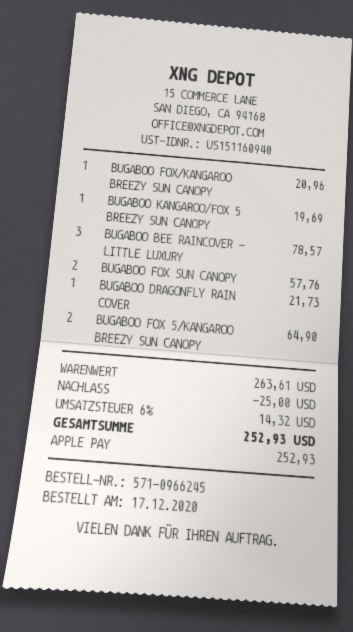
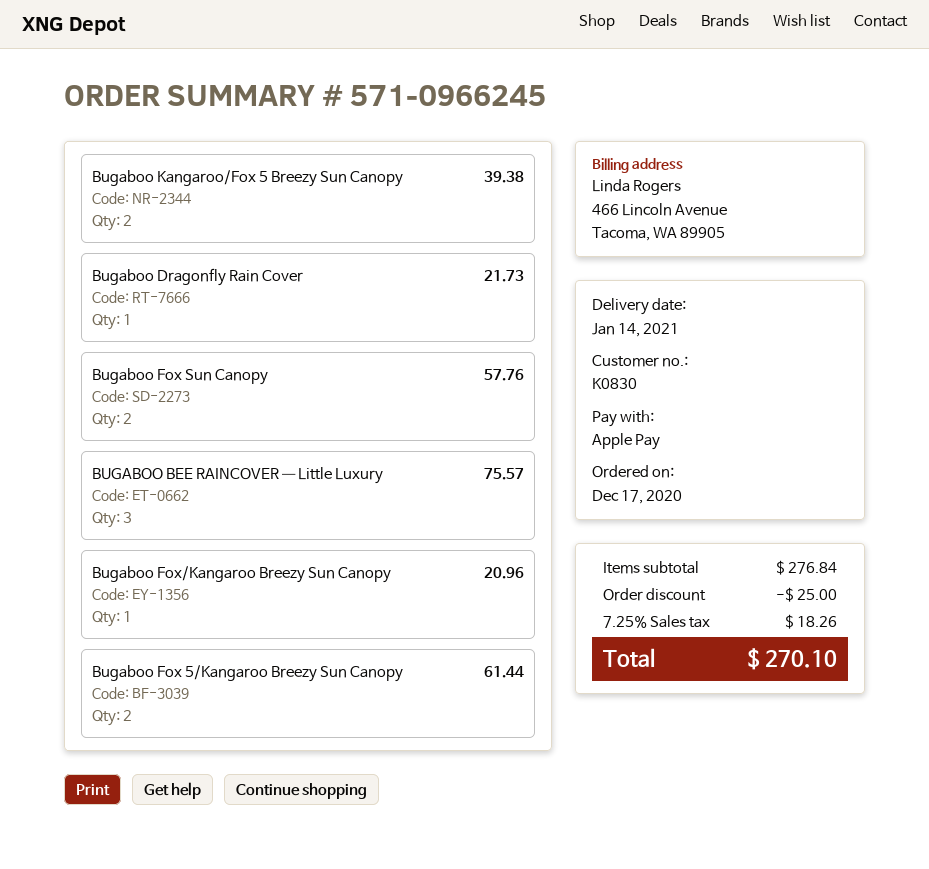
BUGABOO KANGAROO/FOX 5 BREEZY SUN CANOPY: 1 for 19.69 -> 2 for 39.38
BUGABOO BEE RAINCOVER — LITTLE LUXURY: 3 for 78.57 -> 3 for 75.57
BUGABOO FOX 5/KANGAROO BREEZY SUN CANOPY: 2 for 64.90 -> 2 for 61.44
subtotal: 263.61 -> 276.84
tax: 6% = 14.32 -> 7.25% = 18.26
total: 252.93 -> 270.10

